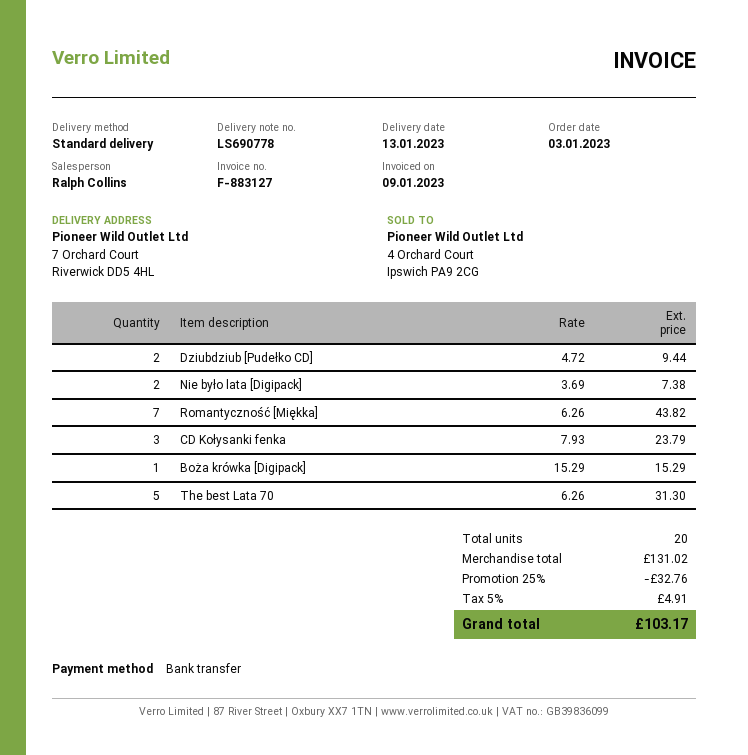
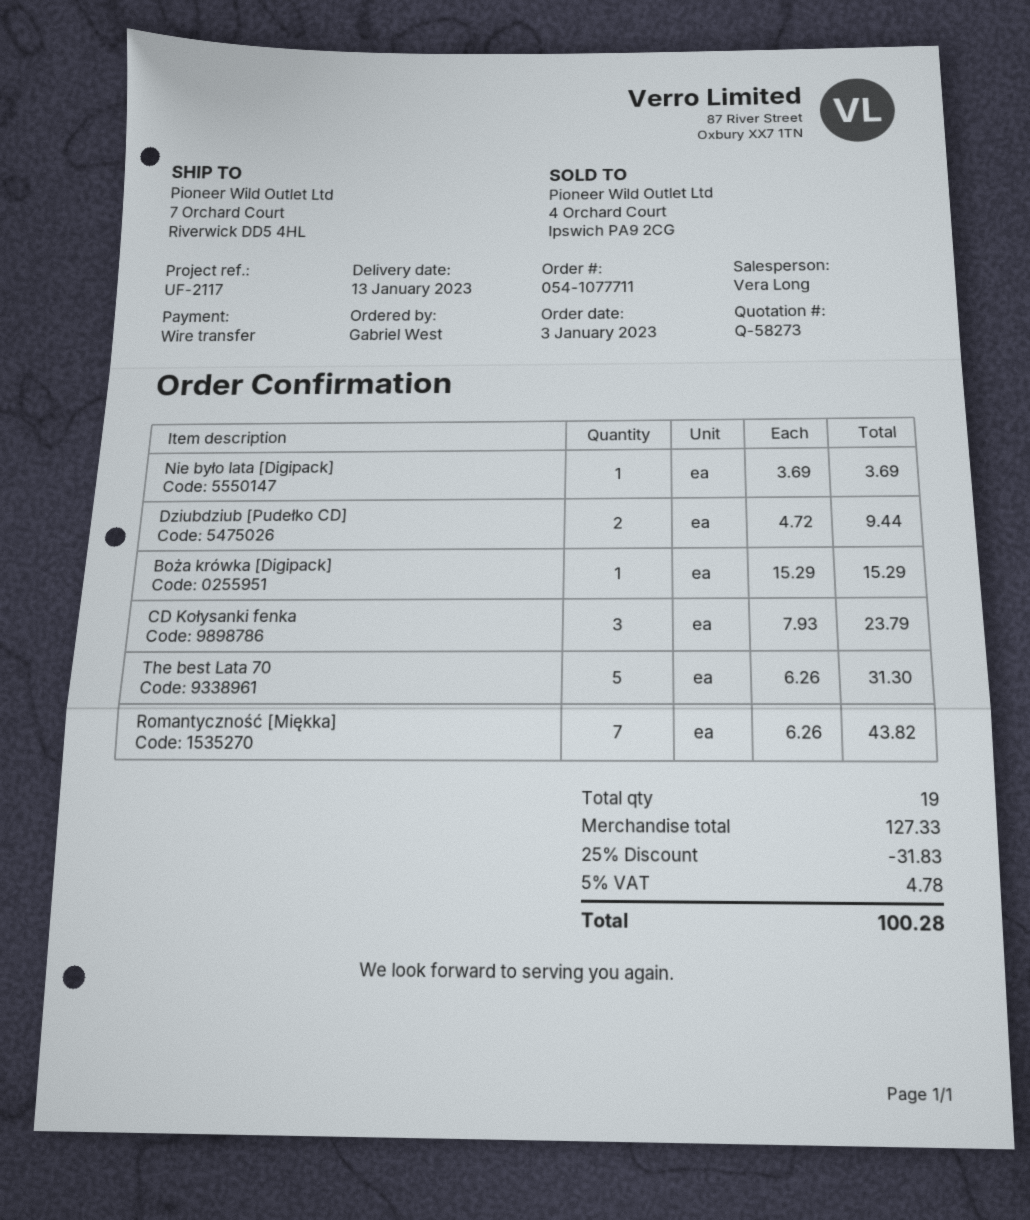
sales rep: Ralph Collins -> Vera Long
Nie było lata [Digipack]: 2 x 3.69 = 7.38 -> 1 x 3.69 = 3.69
total quantity: 20 -> 19
subtotal: 131.02 -> 127.33
discount: 25% = 32.76 -> 25% = 31.83
tax: 5% = 4.91 -> 5% = 4.78
total: 103.17 -> 100.28

